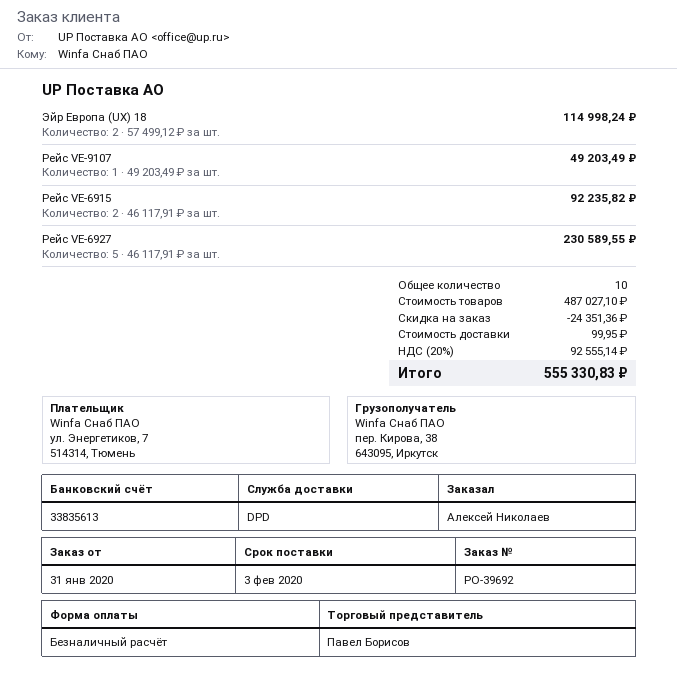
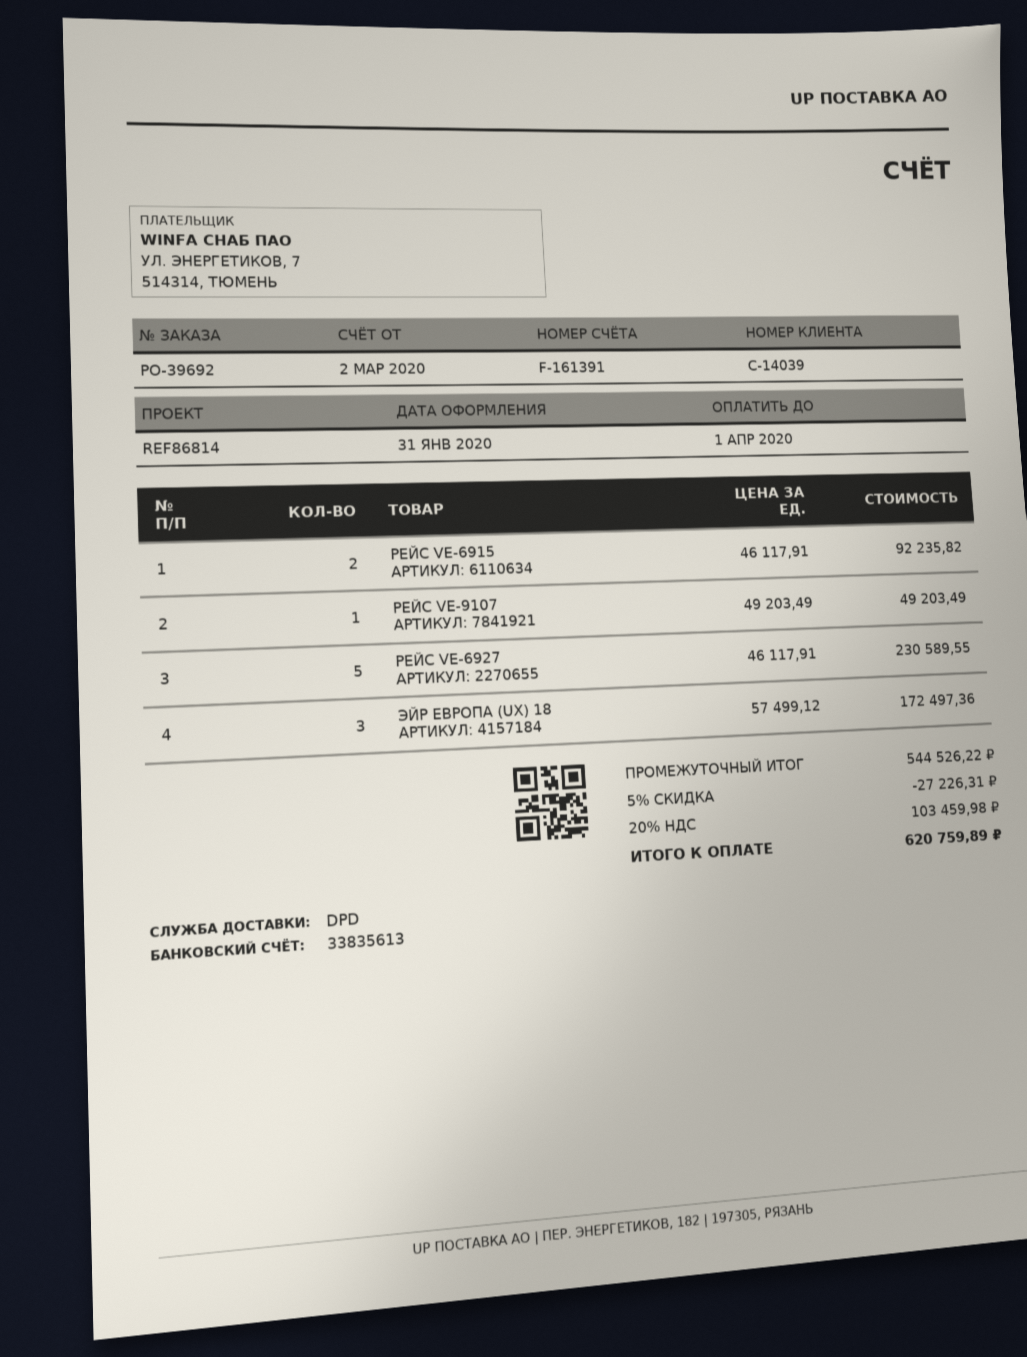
Эйр Европа (UX) 18: 2 x 57499.12 = 114998.24 -> 3 x 57499.12 = 172497.36
subtotal: 487027.10 -> 544526.22
discount: 24351.36 -> 27226.31
shipping: 99.95 -> none
tax: 20% = 92555.14 -> 20% = 103459.98
total: 555330.83 -> 620759.89

